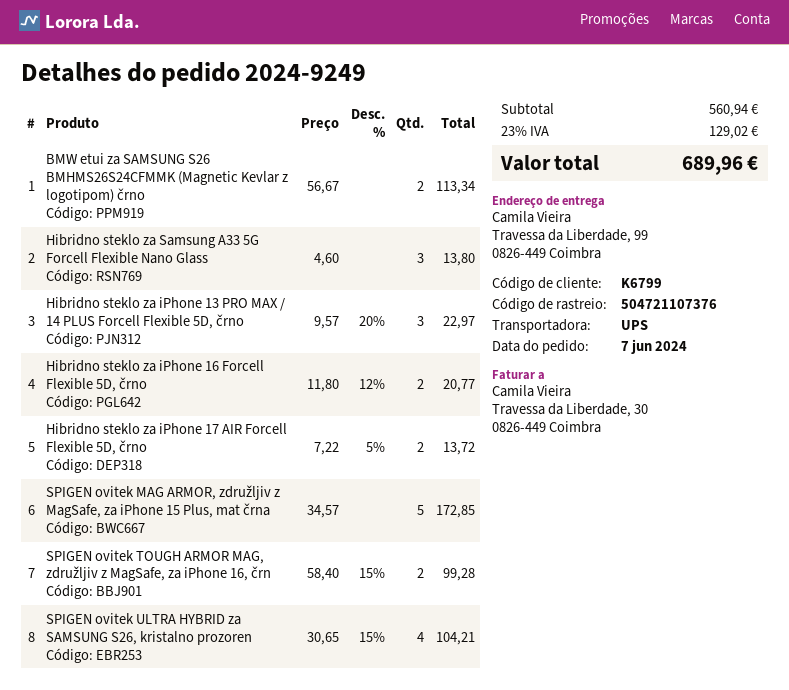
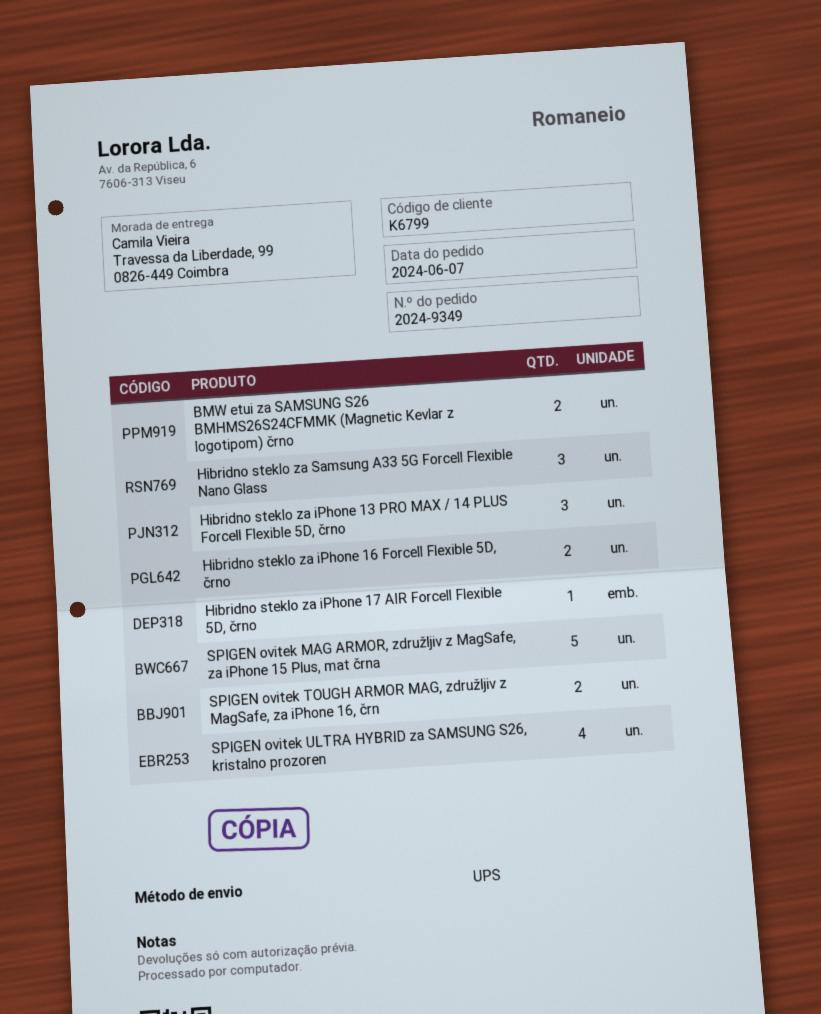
order number: 2024-9249 -> 2024-9349
Hibridno steklo za iPhone 17 AIR Forcell Flexible 5D, črno: 2 -> 1

